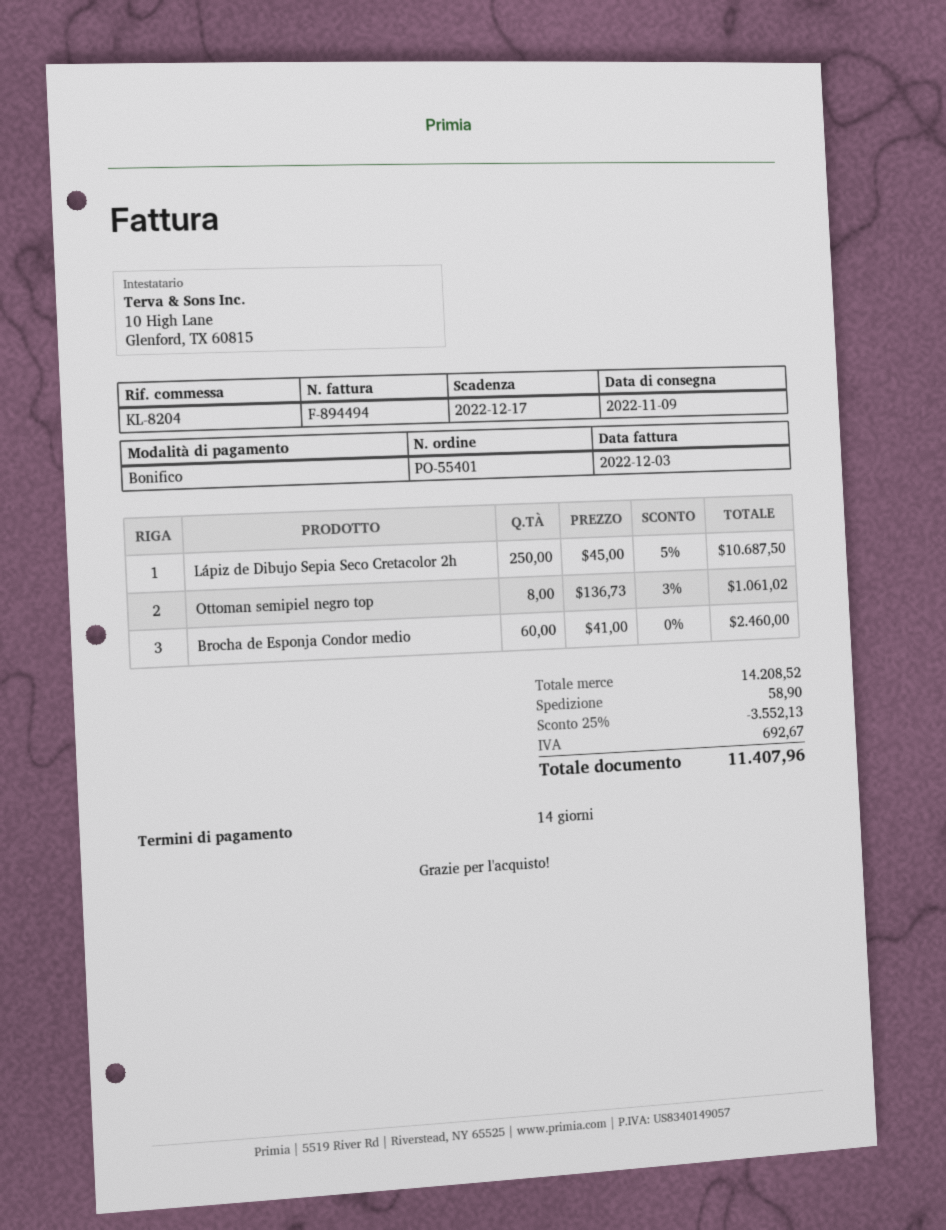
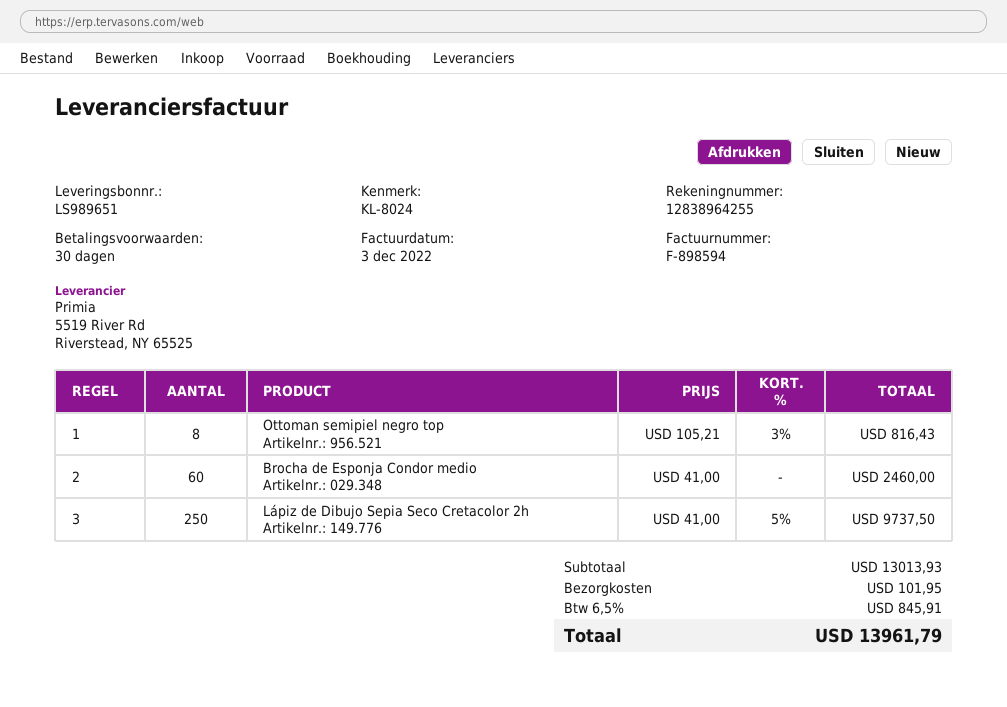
invoice number: F-894494 -> F-898594
payment terms: 14 days -> 30 days
reference: KL-8204 -> KL-8024
Lápiz de Dibujo Sepia Seco Cretacolor 2h: 250 x 45.00 - 5% = 10687.50 -> 250 x 41.00 - 5% = 9737.50
Ottoman semipiel negro top: 8 x 136.73 - 3% = 1061.02 -> 8 x 105.21 - 3% = 816.43
subtotal: 14208.52 -> 13013.93
discount: 25% = 3552.13 -> none
shipping: 58.90 -> 101.95
tax: 692.67 -> 845.91
total: 11407.96 -> 13961.79

